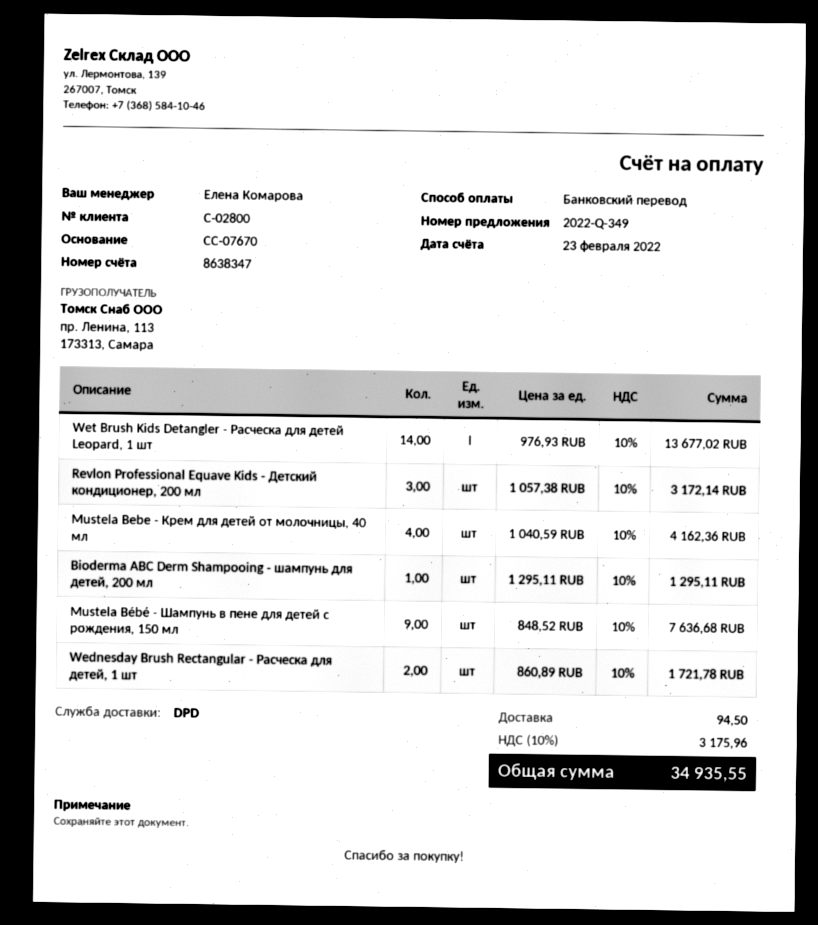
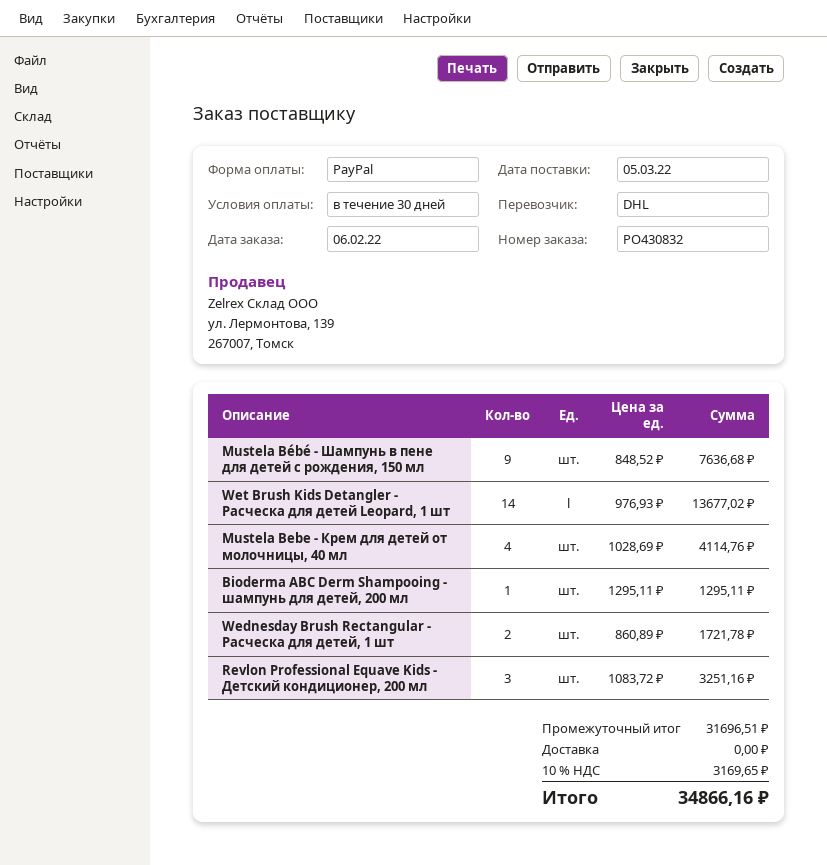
payment method: bank transfer -> PayPal
shipping method: DPD -> DHL
Revlon Professional Equave Kids - Детский кондиционер, 200 мл: 3 x 1057.38 = 3172.14 -> 3 x 1083.72 = 3251.16
Mustela Bebe - Крем для детей от молочницы, 40 мл: 4 x 1040.59 = 4162.36 -> 4 x 1028.69 = 4114.76
shipping: 94.50 -> 0.00
tax: 10% = 3175.96 -> 10% = 3169.65
total: 34935.55 -> 34866.16

